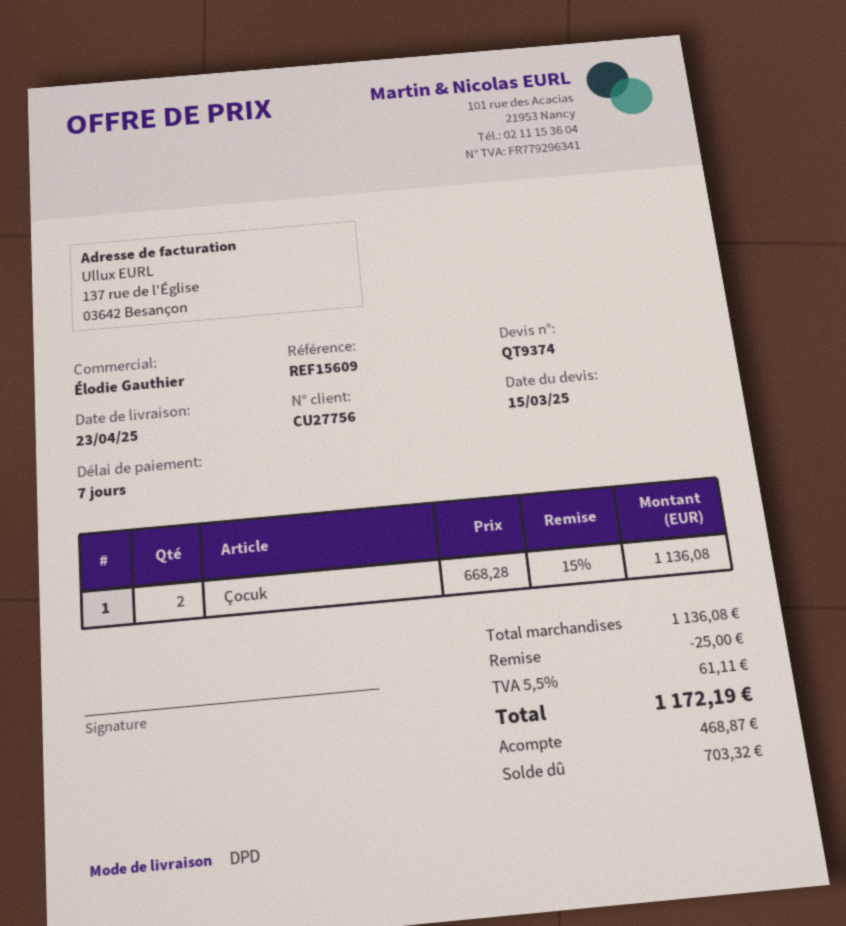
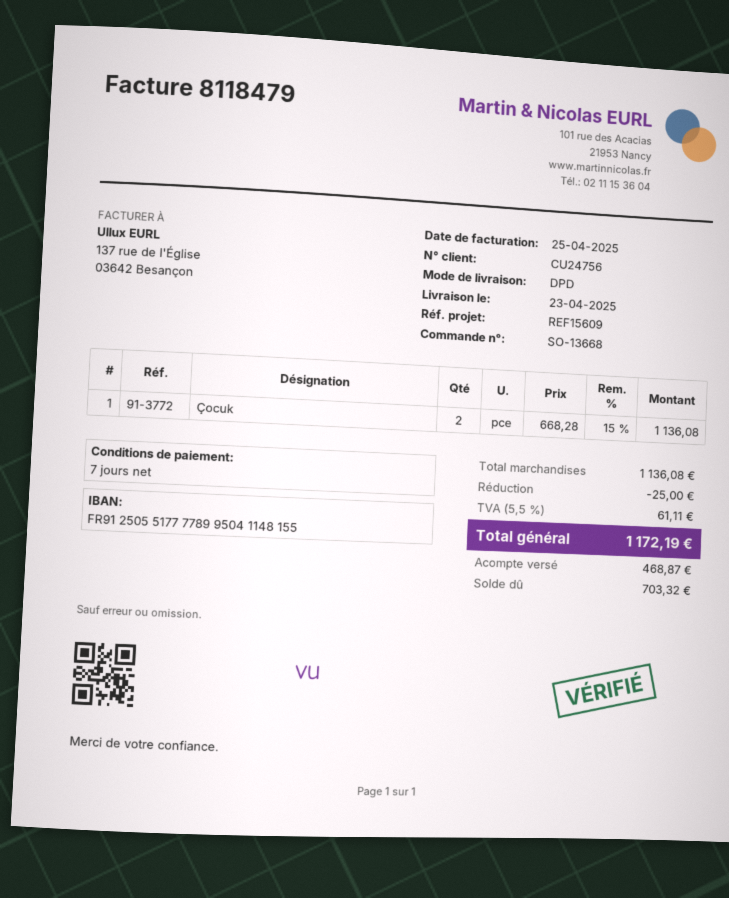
customer number: CU27756 -> CU24756

